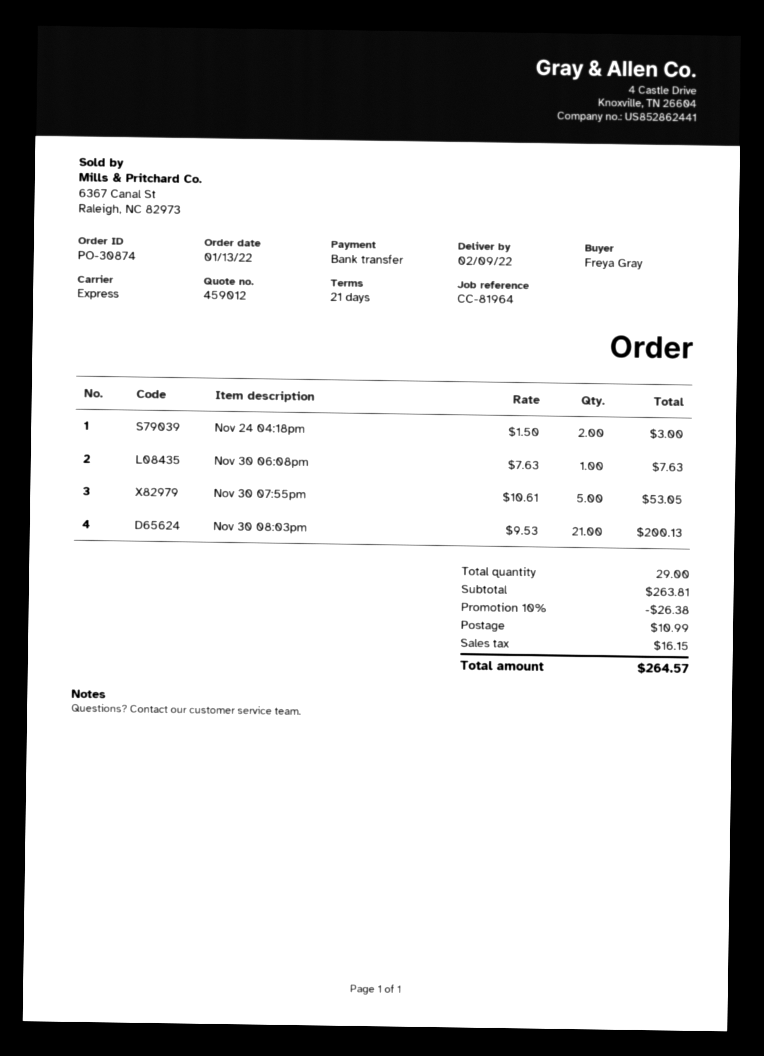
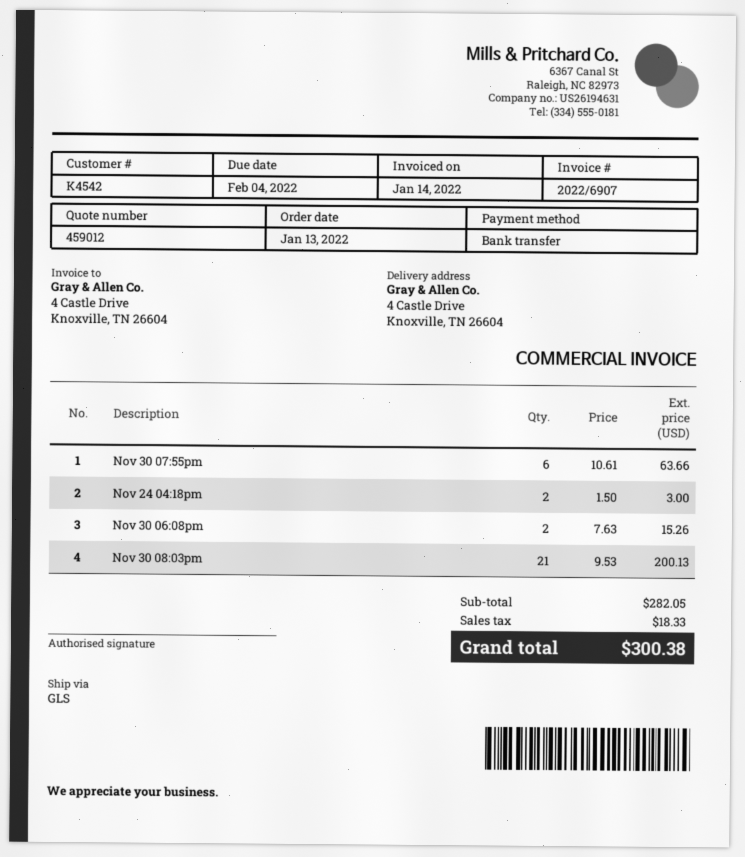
shipping method: express -> GLS
Nov 30 06:08pm: 1 x 7.63 = 7.63 -> 2 x 7.63 = 15.26
Nov 30 07:55pm: 5 x 10.61 = 53.05 -> 6 x 10.61 = 63.66
subtotal: 263.81 -> 282.05
discount: 10% = 26.38 -> none
shipping: 10.99 -> none
tax: 16.15 -> 18.33
total: 264.57 -> 300.38

